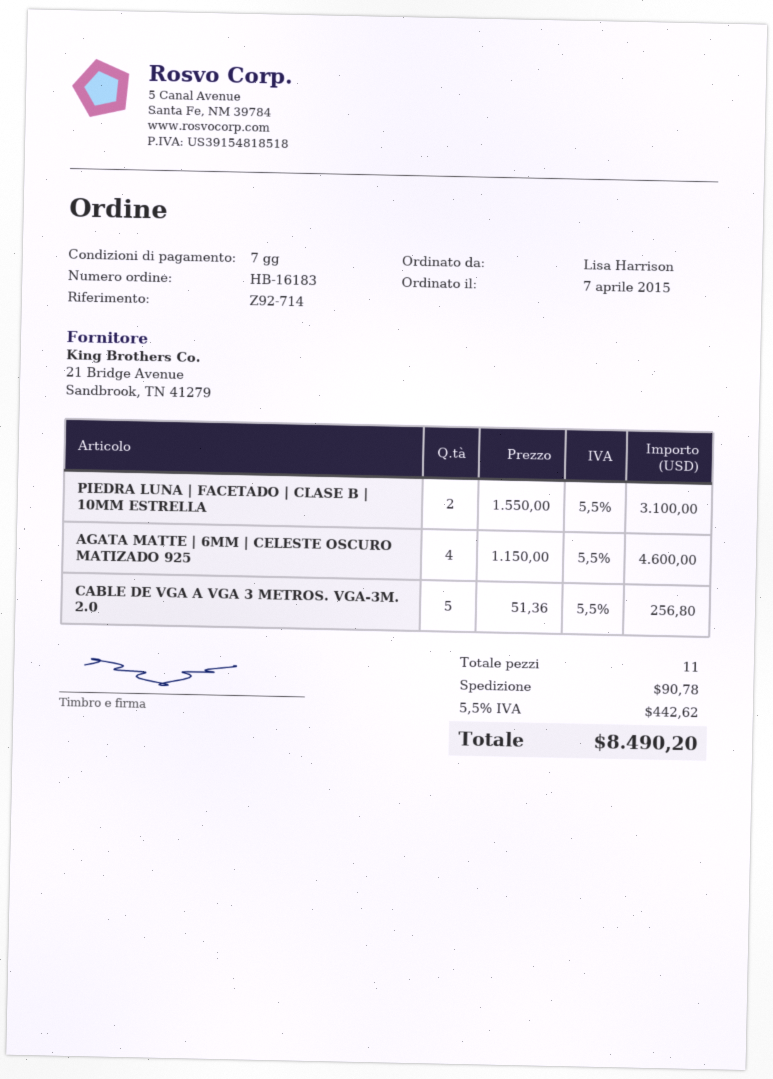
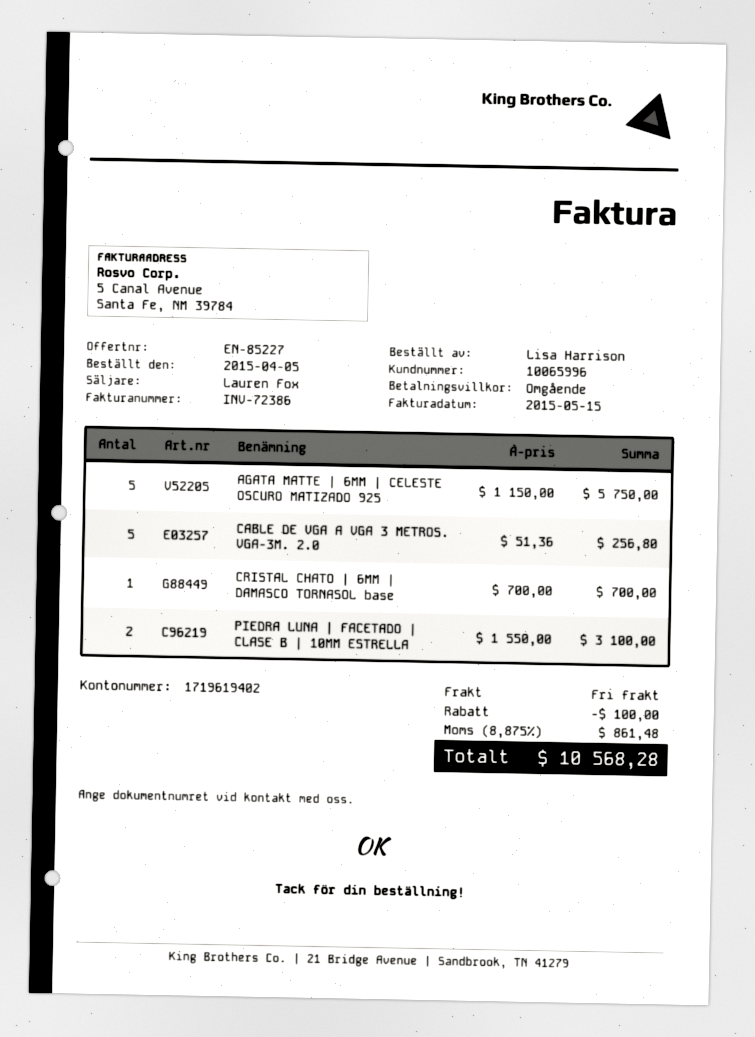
order date: 2015-04-07 -> 2015-04-05
payment terms: 7 days -> on receipt
AGATA MATTE | 6MM | CELESTE OSCURO MATIZADO 925: 4 x 1150.00 = 4600.00 -> 5 x 1150.00 = 5750.00
CRISTAL CHATO | 6MM | DAMASCO TORNASOL base: none -> 1 x 700.00 = 700.00
discount: none -> 100.00
shipping: 90.78 -> 0.00
tax: 5.5% = 442.62 -> 8.875% = 861.48
total: 8490.20 -> 10568.28

